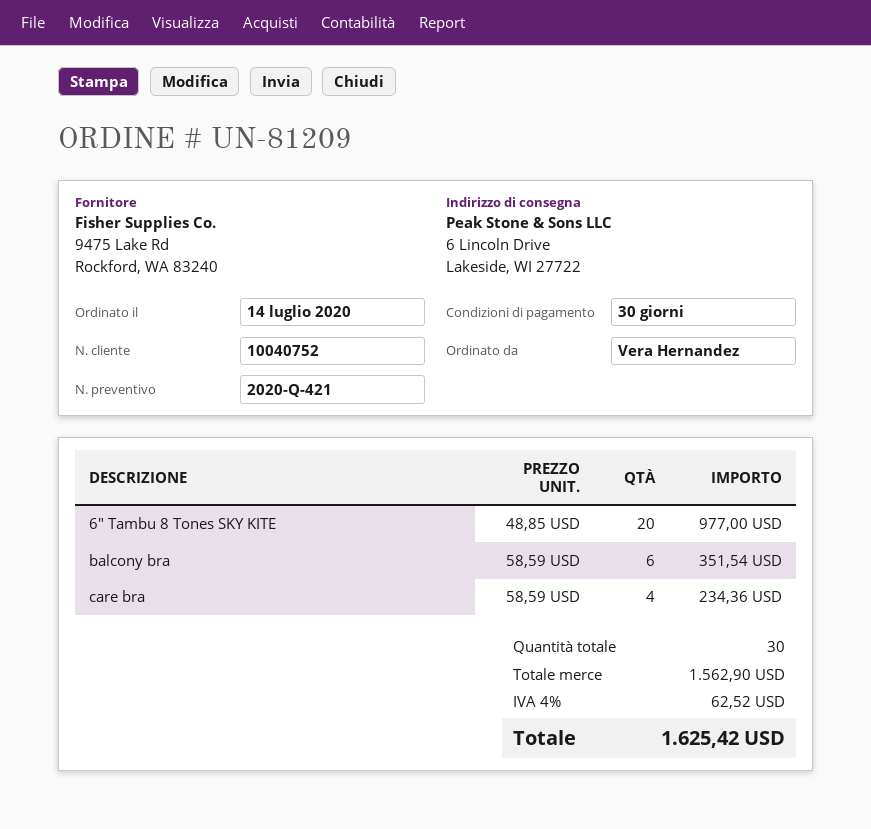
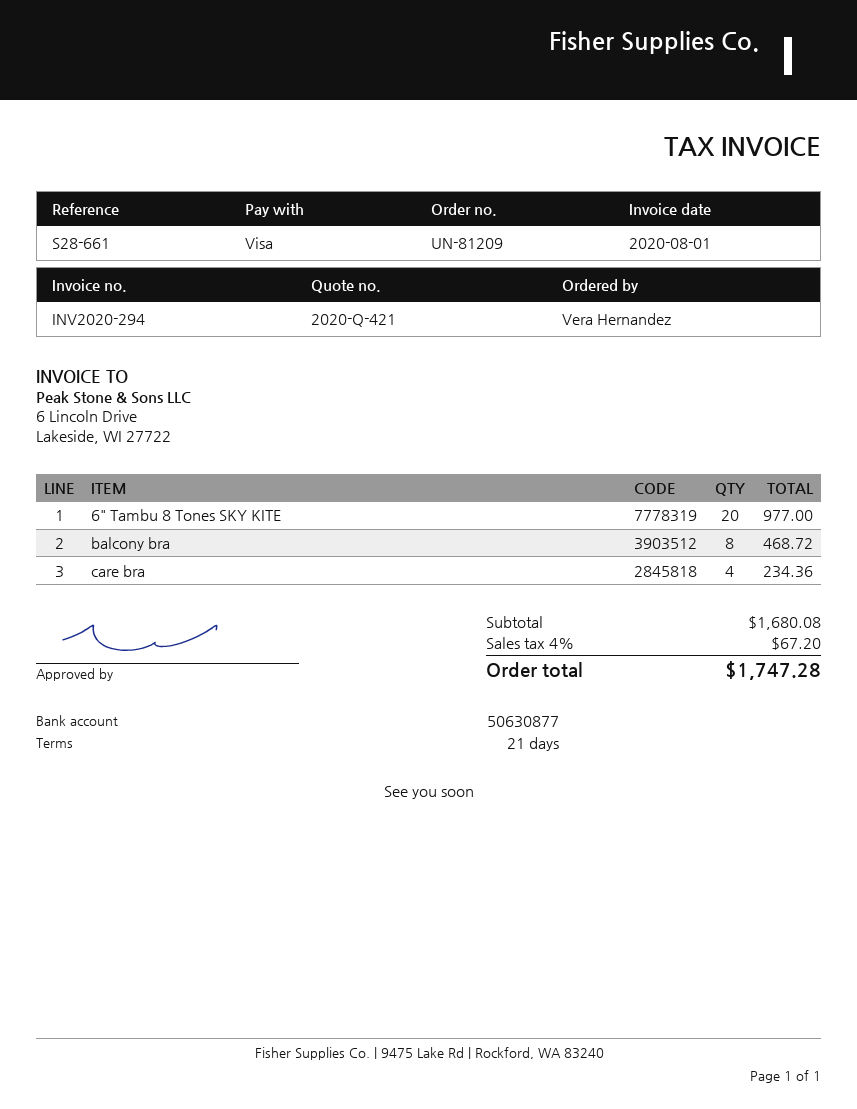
payment terms: 30 days -> 21 days
balcony bra: 6 for 351.54 -> 8 for 468.72
subtotal: 1562.90 -> 1680.08
tax: 4% = 62.52 -> 4% = 67.20
total: 1625.42 -> 1747.28

